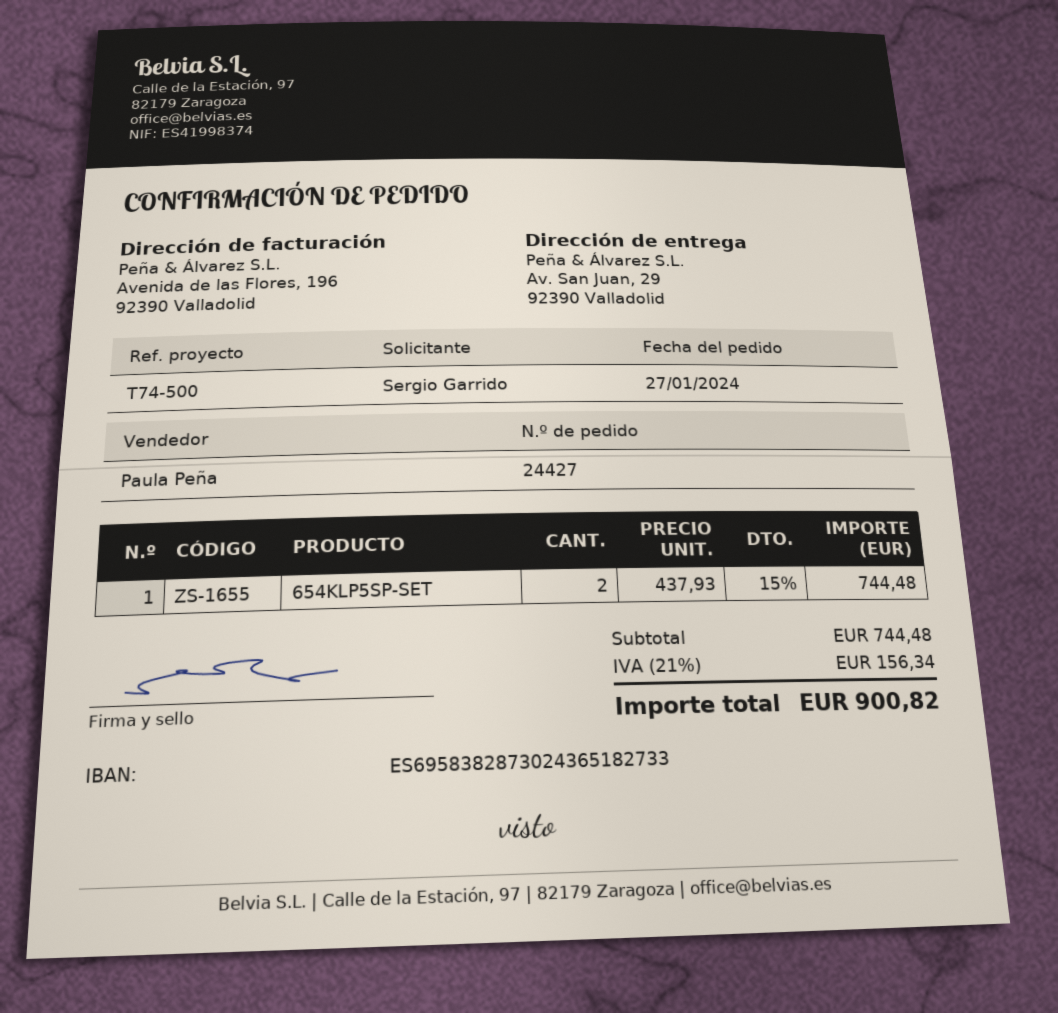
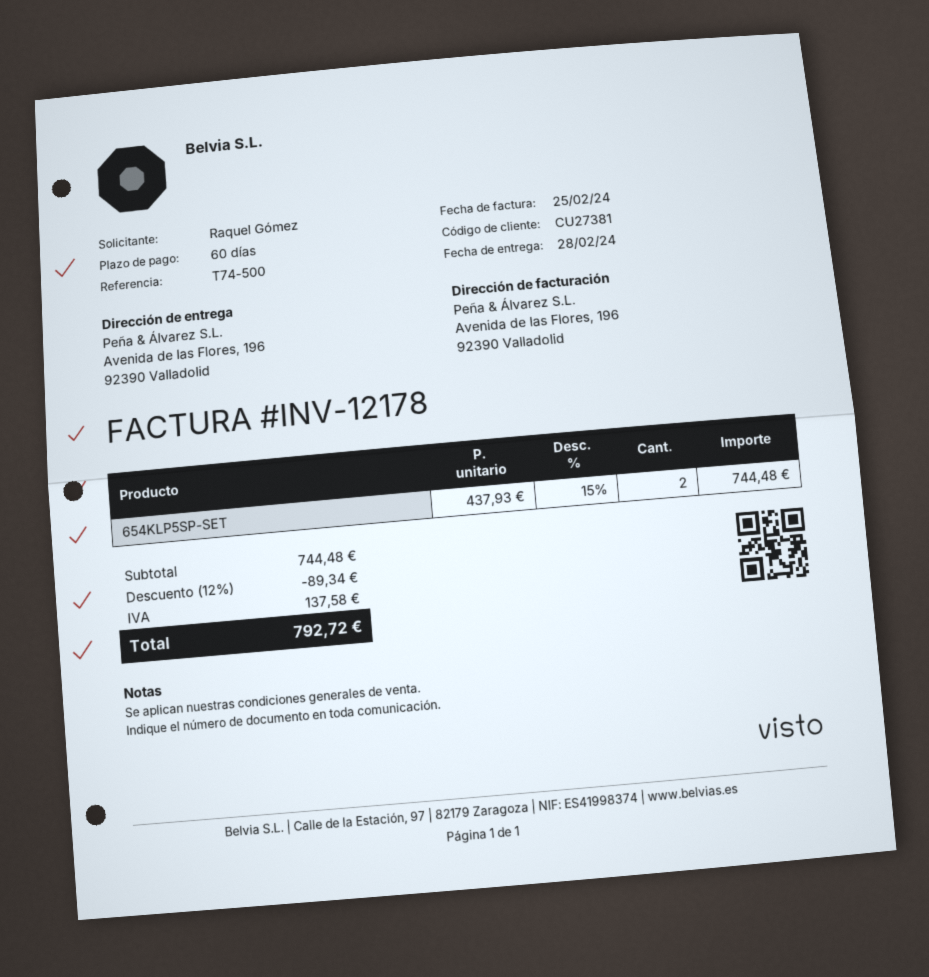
ordered by: Sergio Garrido -> Raquel Gómez
ship to: Av. San Juan, 29, 92390 Valladolid -> Avenida de las Flores, 196, 92390 Valladolid
discount: none -> 12% = 89.34
tax: 156.34 -> 137.58
total: 900.82 -> 792.72

